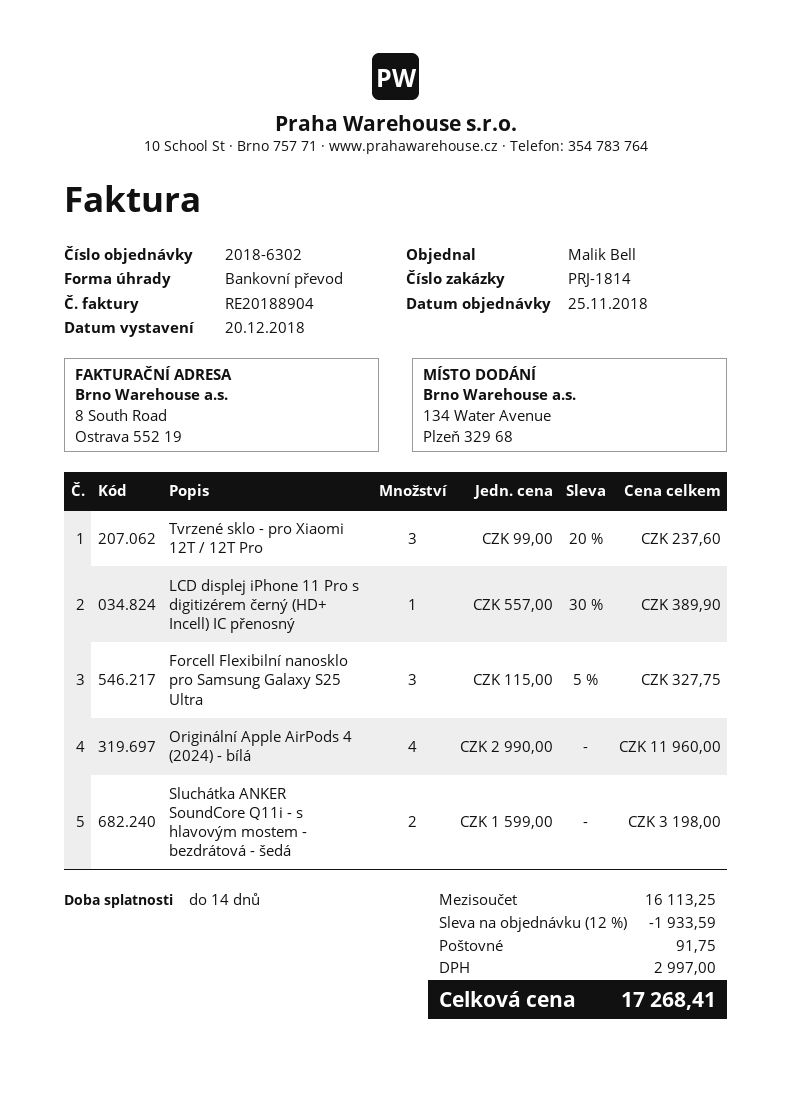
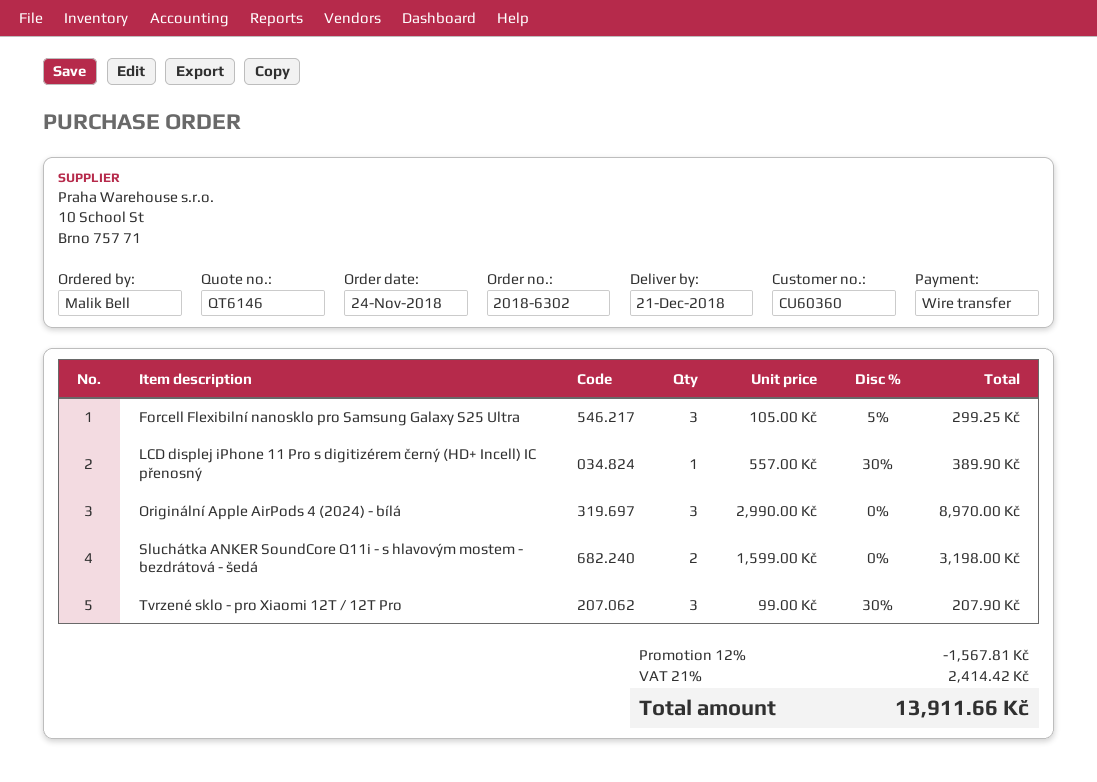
order date: 2018-11-25 -> 2018-11-24
Tvrzené sklo - pro Xiaomi 12T / 12T Pro: 3 x 99.00 - 20% = 237.60 -> 3 x 99.00 - 30% = 207.90
Forcell Flexibilní nanosklo pro Samsung Galaxy S25 Ultra: 3 x 115.00 - 5% = 327.75 -> 3 x 105.00 - 5% = 299.25
Originální Apple AirPods 4 (2024) - bílá: 4 x 2990.00 = 11960.00 -> 3 x 2990.00 = 8970.00
discount: 12% = 1933.59 -> 12% = 1567.81
shipping: 91.75 -> none
tax: 2997.00 -> 2414.42
total: 17268.41 -> 13911.66

